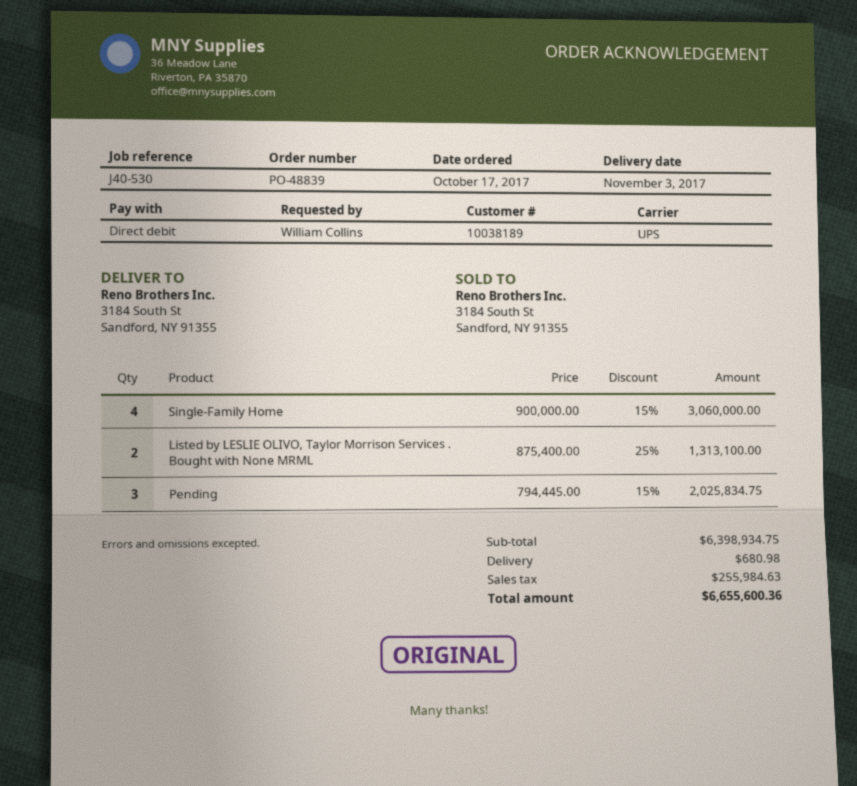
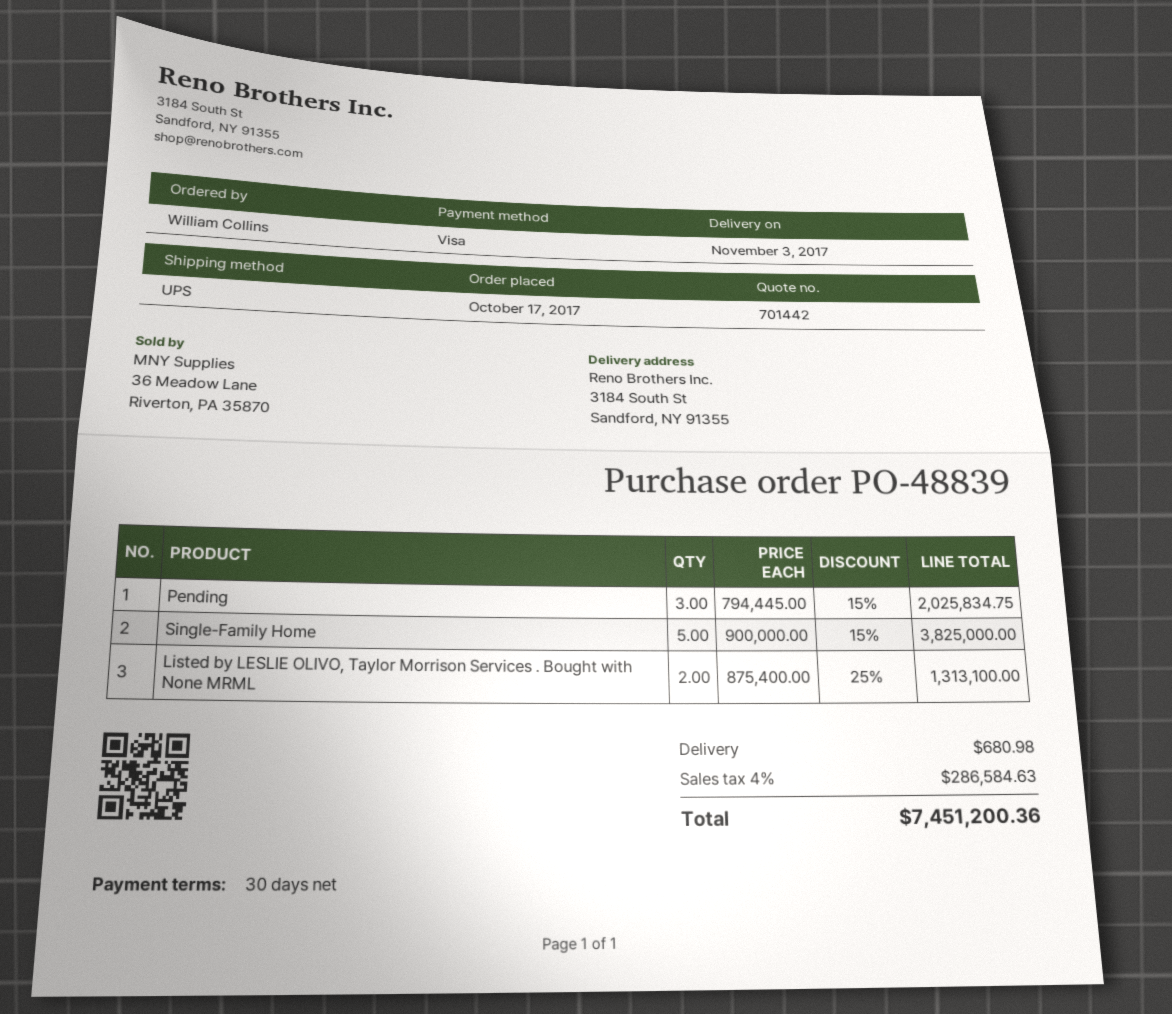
payment method: direct debit -> Visa
Single-Family Home: 4 x 900000.00 - 15% = 3060000.00 -> 5 x 900000.00 - 15% = 3825000.00
tax: 255984.63 -> 286584.63
total: 6655600.36 -> 7451200.36

